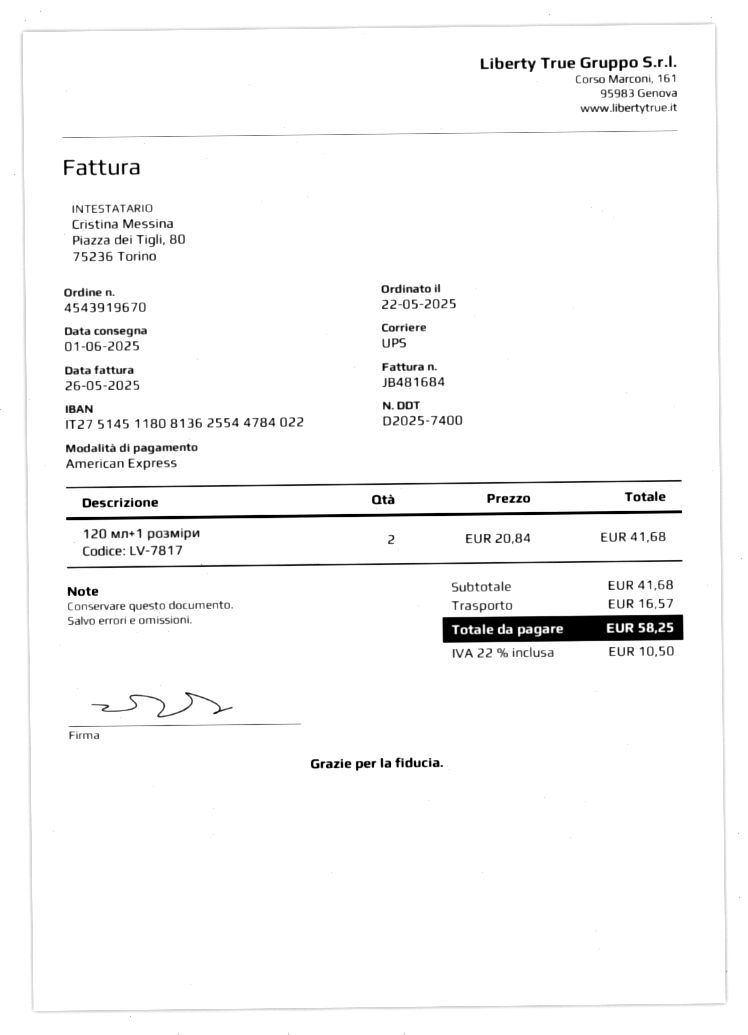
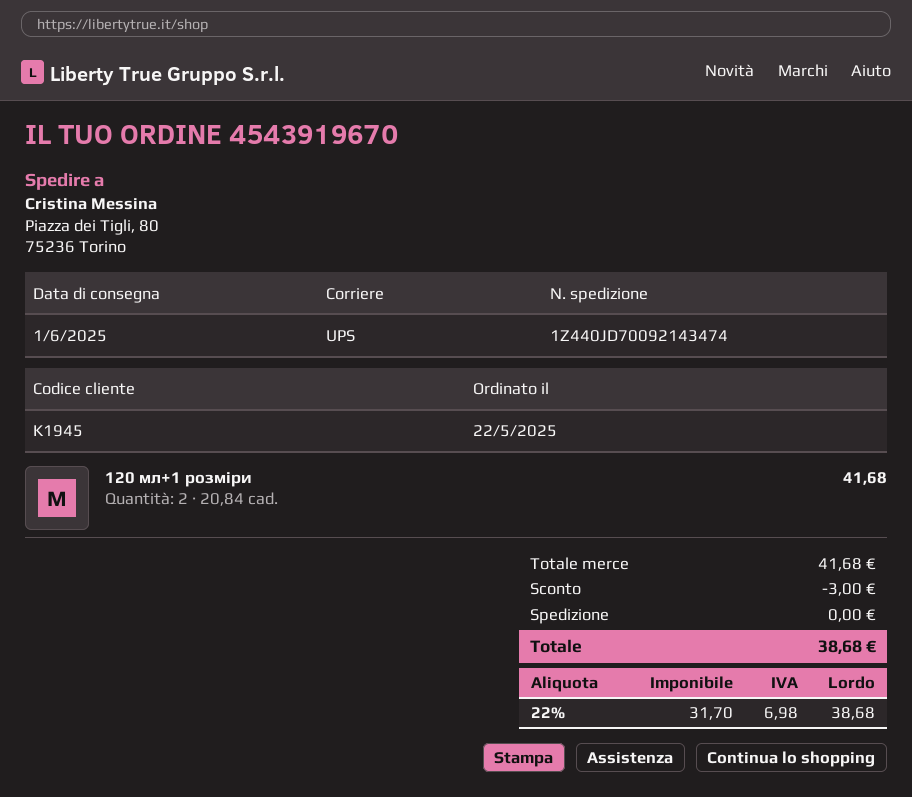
discount: none -> 3.00
shipping: 16.57 -> 0.00
tax: 22% = 10.50 -> 22% = 6.98
total: 58.25 -> 38.68

